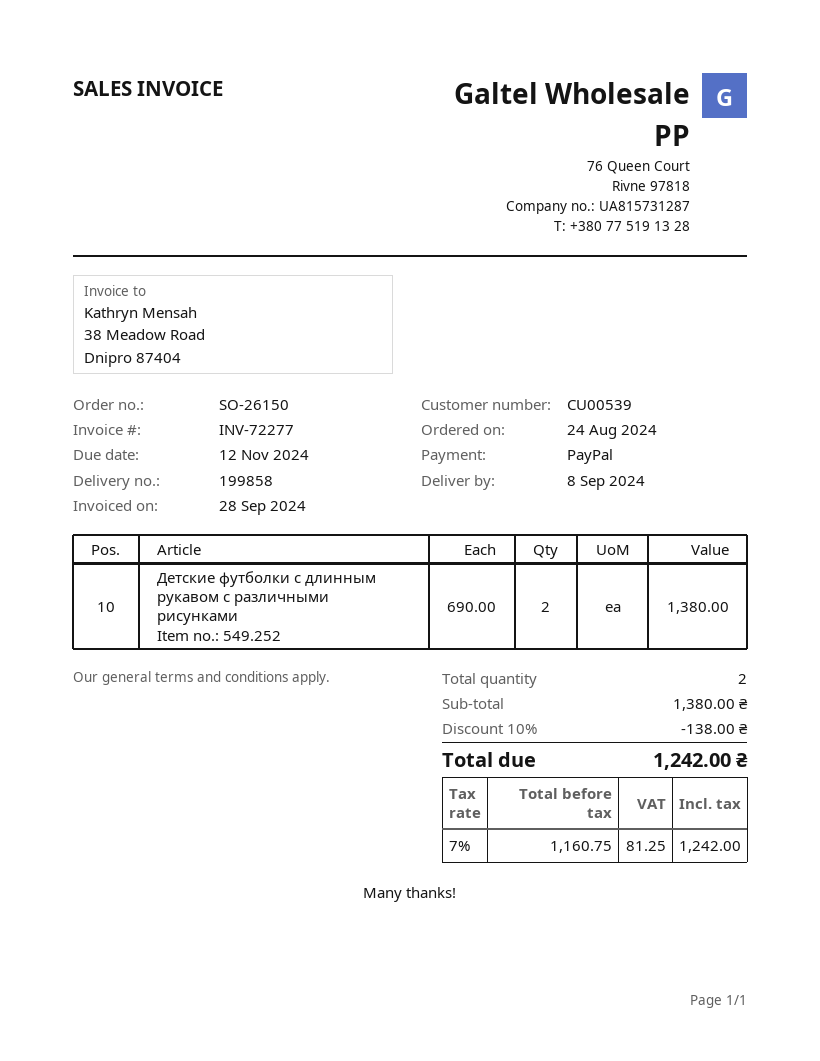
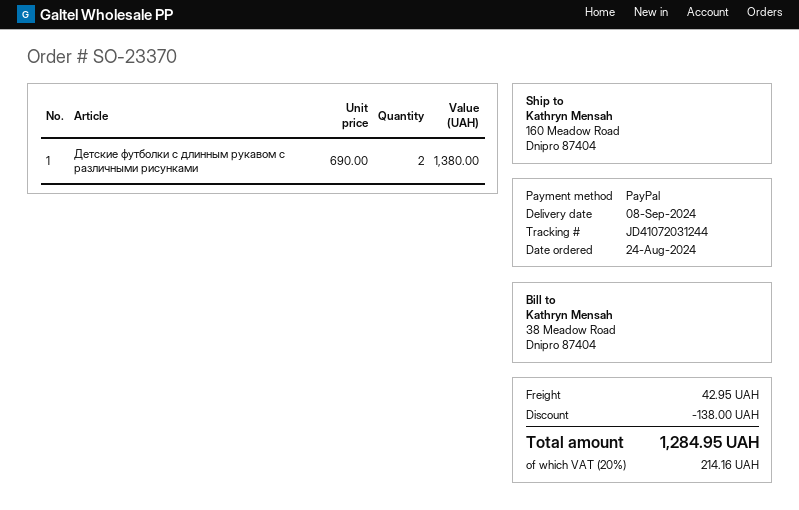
order number: SO-26150 -> SO-23370
shipping: none -> 42.95
tax: 7% = 81.25 -> 20% = 214.16
total: 1242.00 -> 1284.95

